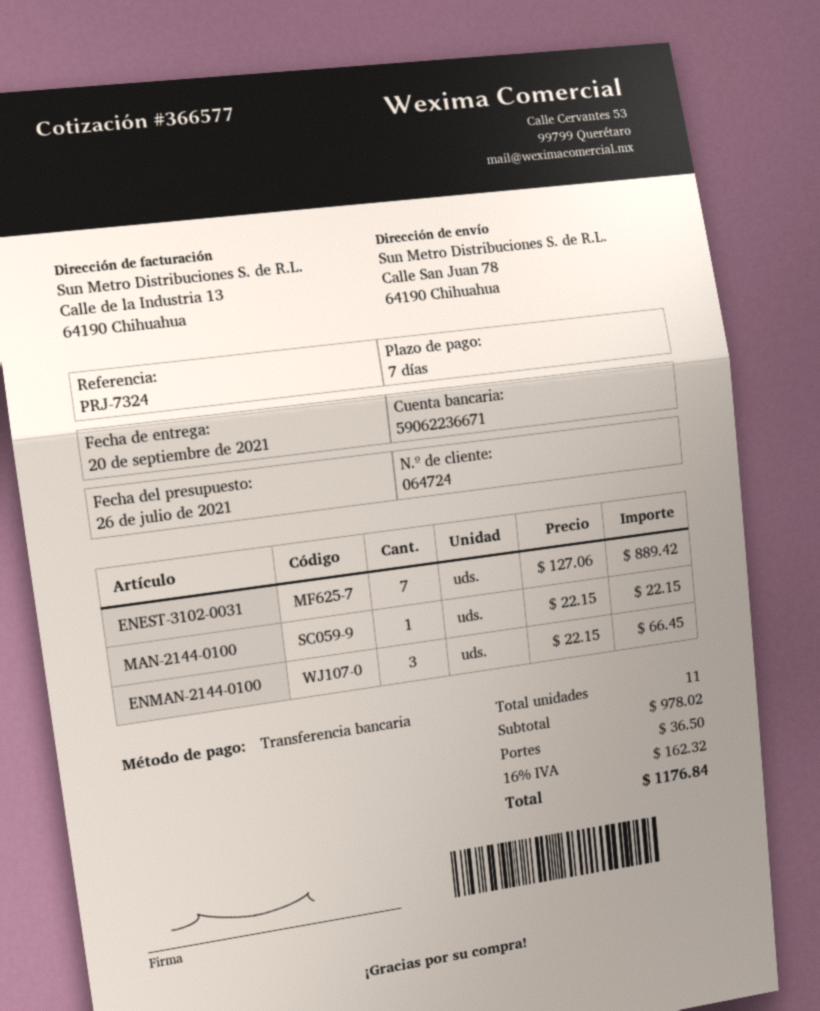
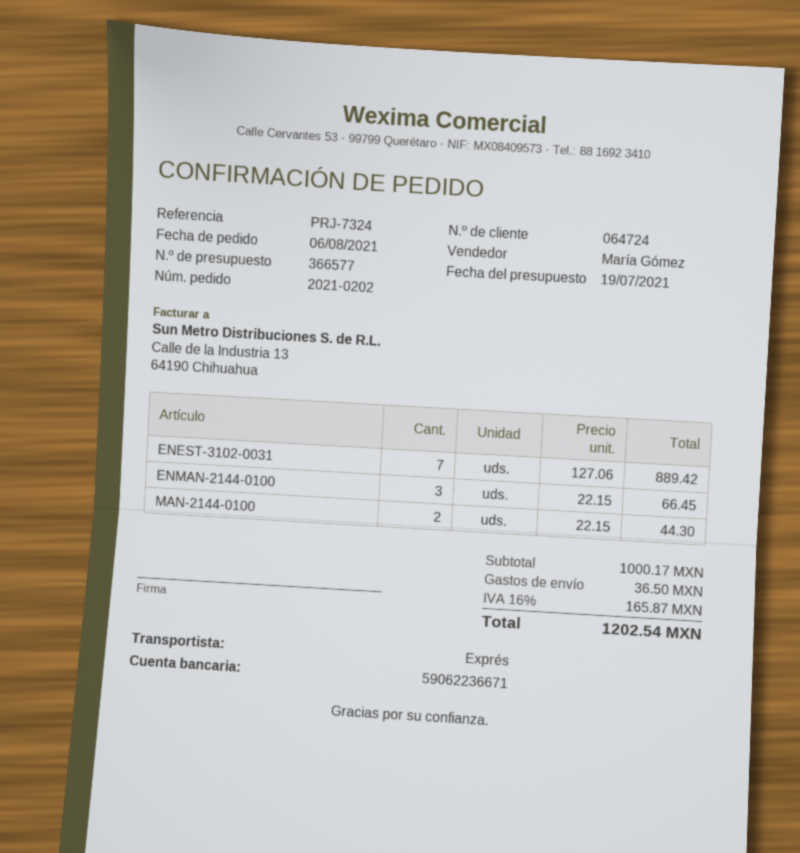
quote date: 2021-07-26 -> 2021-07-19
MAN-2144-0100: 1 x 22.15 = 22.15 -> 2 x 22.15 = 44.30
subtotal: 978.02 -> 1000.17
tax: 16% = 162.32 -> 16% = 165.87
total: 1176.84 -> 1202.54

